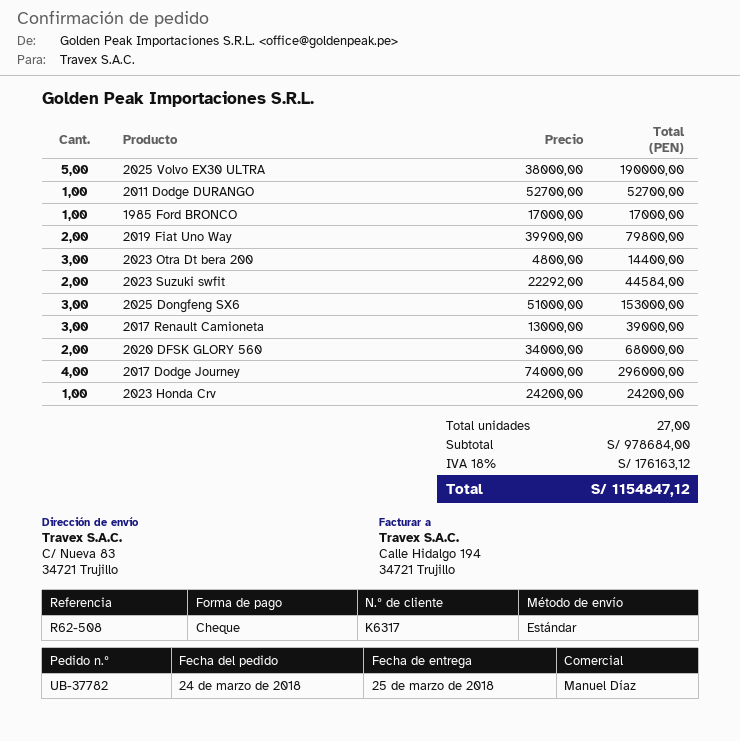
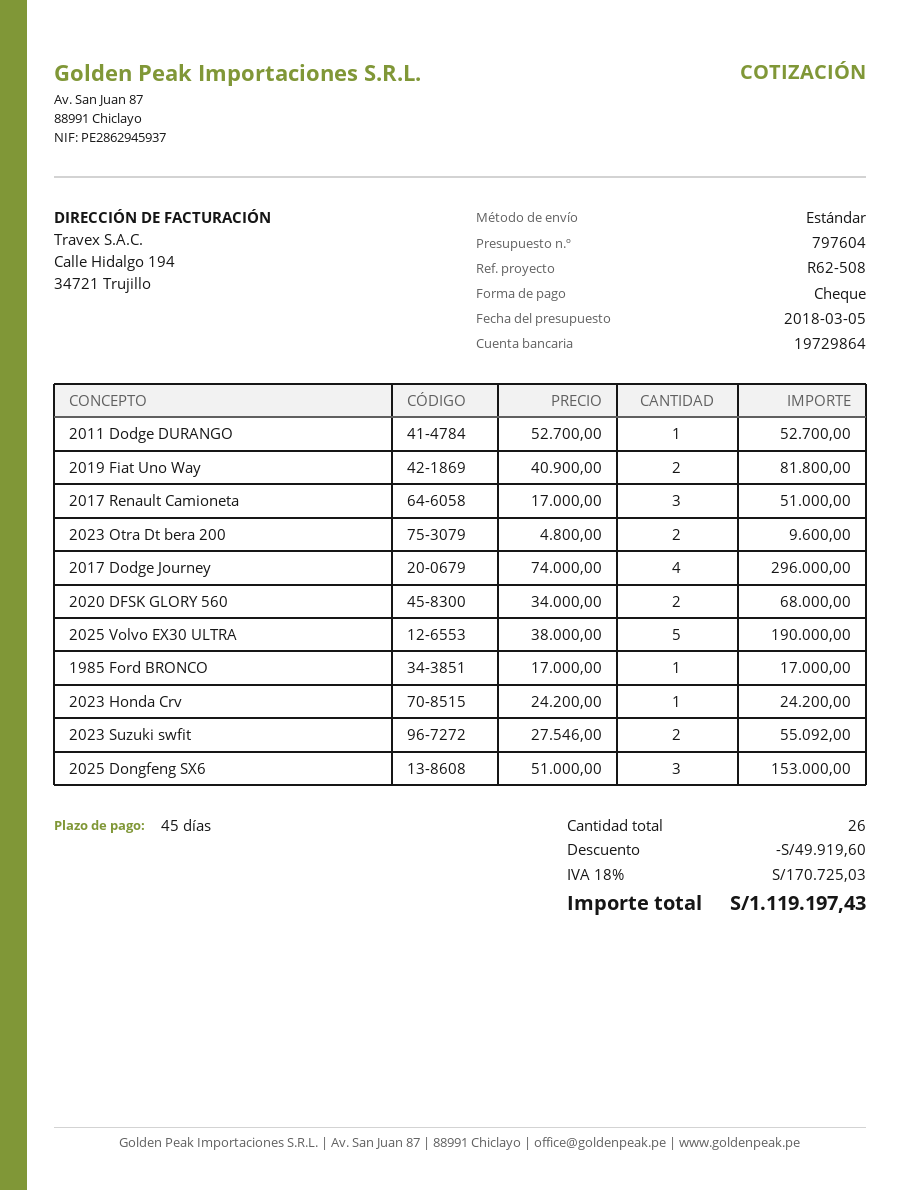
2019 Fiat Uno Way: 2 x 39900.00 = 79800.00 -> 2 x 40900.00 = 81800.00
2023 Otra Dt bera 200: 3 x 4800.00 = 14400.00 -> 2 x 4800.00 = 9600.00
2023 Suzuki swfit: 2 x 22292.00 = 44584.00 -> 2 x 27546.00 = 55092.00
2017 Renault Camioneta: 3 x 13000.00 = 39000.00 -> 3 x 17000.00 = 51000.00
total quantity: 27 -> 26
discount: none -> 49919.60
tax: 18% = 176163.12 -> 18% = 170725.03
total: 1154847.12 -> 1119197.43

